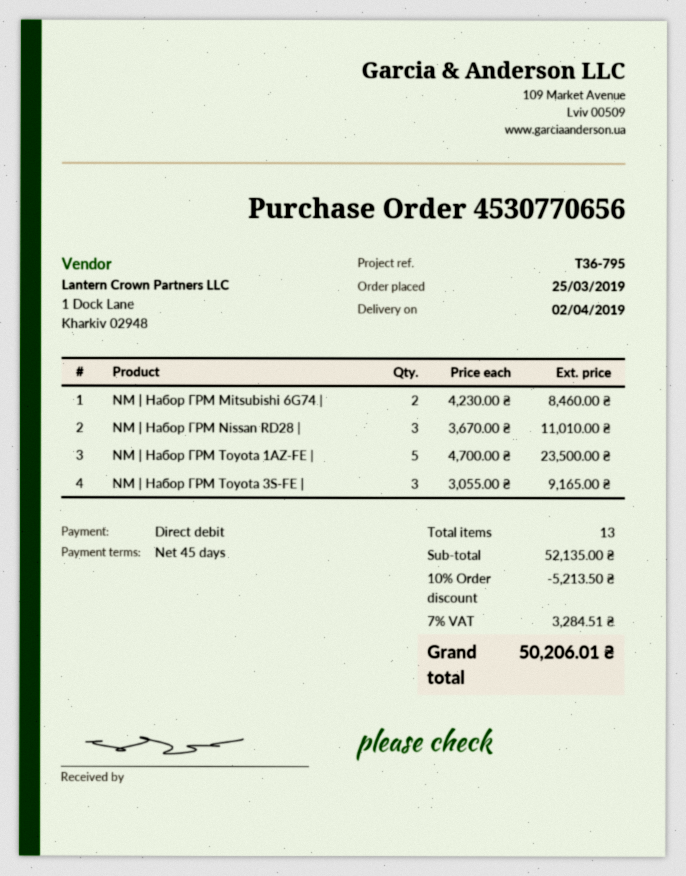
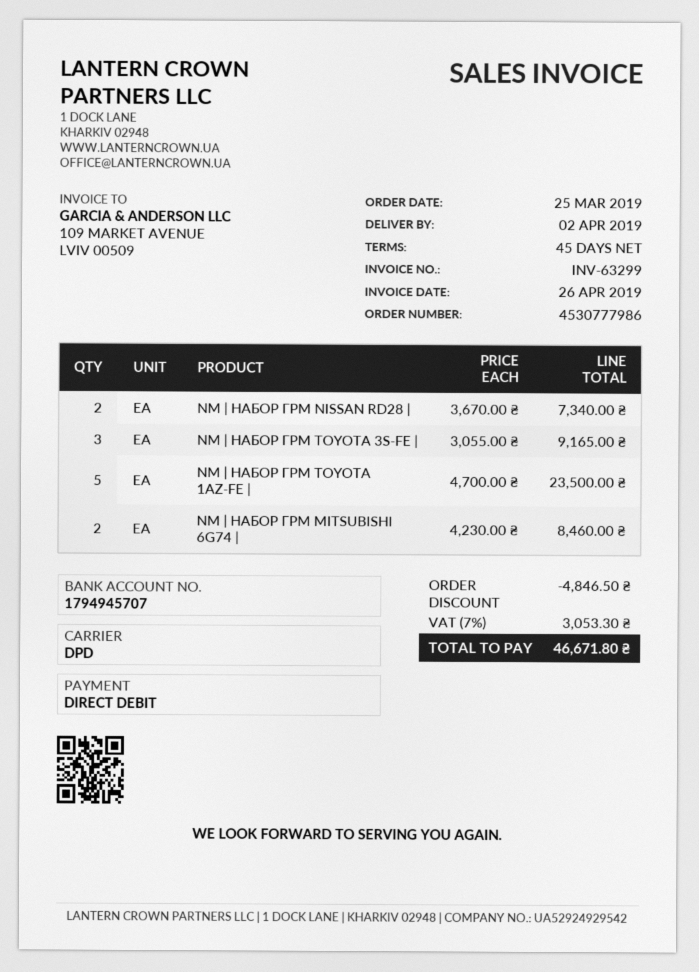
order number: 4530770656 -> 4530777986
NM | Набор ГРМ Nissan RD28 |: 3 x 3670.00 = 11010.00 -> 2 x 3670.00 = 7340.00
discount: 5213.50 -> 4846.50
tax: 7% = 3284.51 -> 7% = 3053.30
total: 50206.01 -> 46671.80

